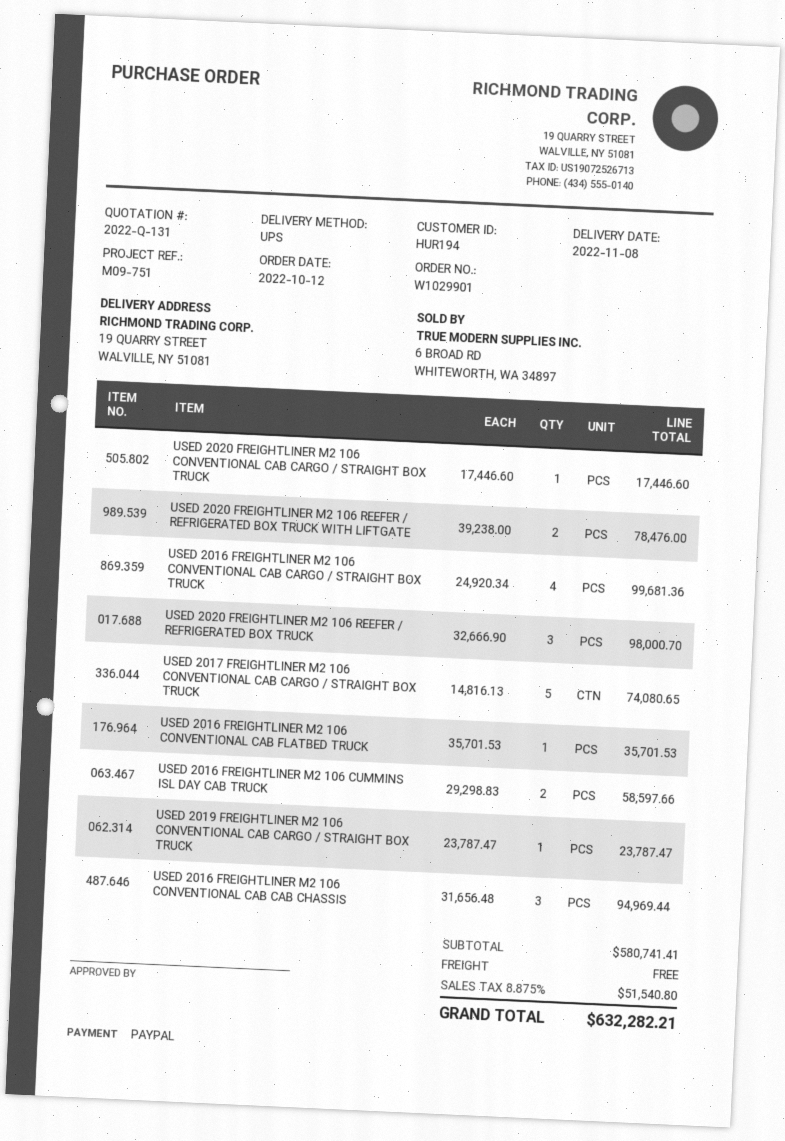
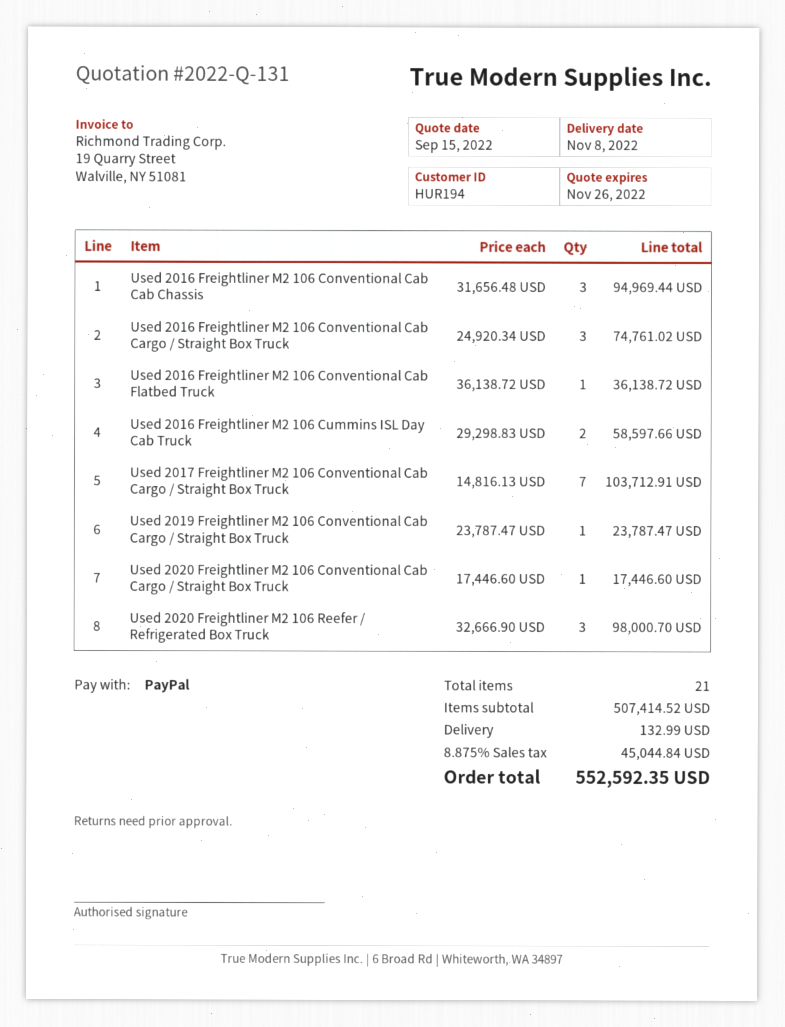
USED 2020 FREIGHTLINER M2 106 REEFER / REFRIGERATED BOX TRUCK WITH LIFTGATE: 2 x 39238.00 = 78476.00 -> none
USED 2016 FREIGHTLINER M2 106 CONVENTIONAL CAB CARGO / STRAIGHT BOX TRUCK: 4 x 24920.34 = 99681.36 -> 3 x 24920.34 = 74761.02
USED 2017 FREIGHTLINER M2 106 CONVENTIONAL CAB CARGO / STRAIGHT BOX TRUCK: 5 x 14816.13 = 74080.65 -> 7 x 14816.13 = 103712.91
USED 2016 FREIGHTLINER M2 106 CONVENTIONAL CAB FLATBED TRUCK: 1 x 35701.53 = 35701.53 -> 1 x 36138.72 = 36138.72
subtotal: 580741.41 -> 507414.52
shipping: 0.00 -> 132.99
tax: 8.875% = 51540.80 -> 8.875% = 45044.84
total: 632282.21 -> 552592.35

